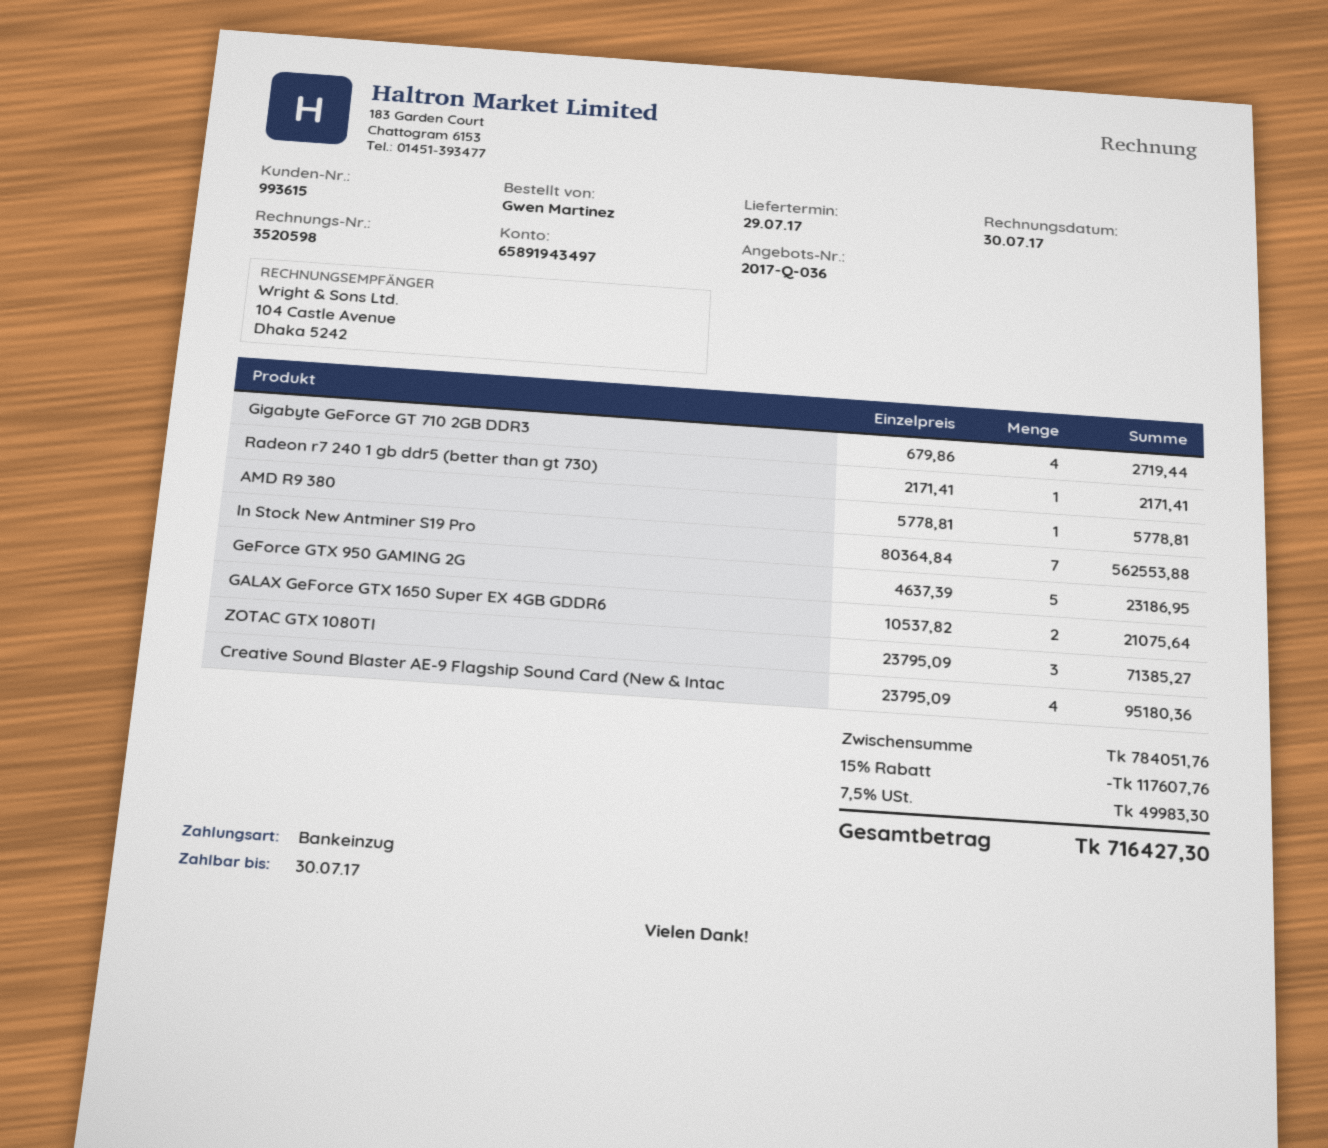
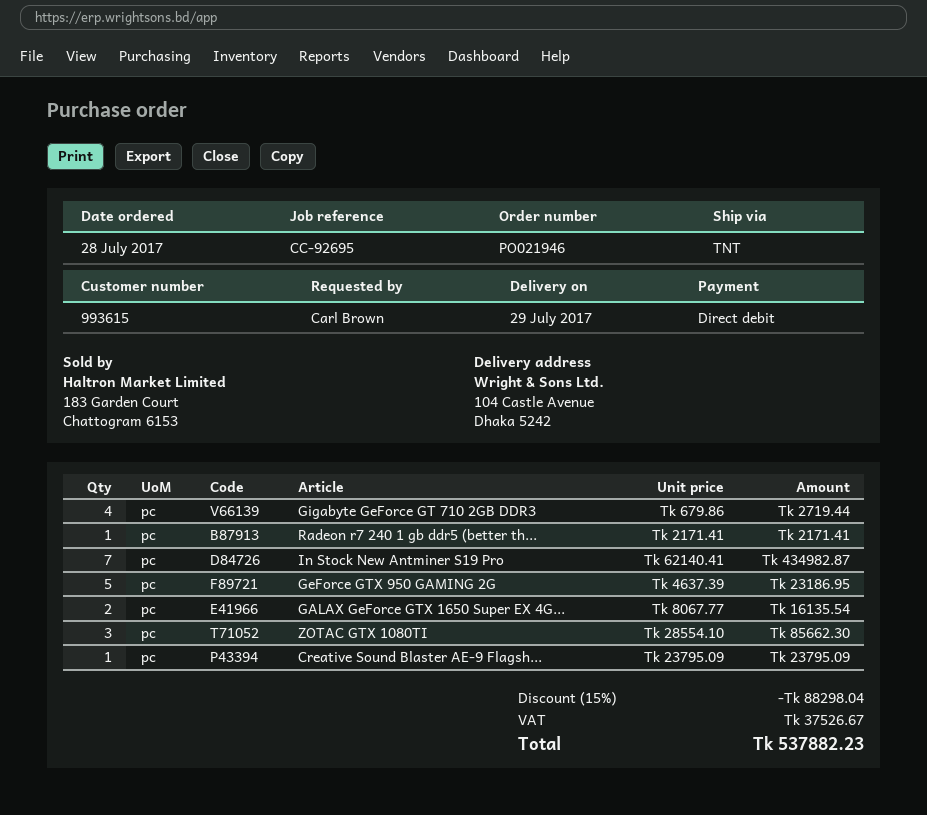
ordered by: Gwen Martinez -> Carl Brown
AMD R9 380: 1 x 5778.81 = 5778.81 -> none
In Stock New Antminer S19 Pro: 7 x 80364.84 = 562553.88 -> 7 x 62140.41 = 434982.87
GALAX GeForce GTX 1650 Super EX 4GB GDDR6: 2 x 10537.82 = 21075.64 -> 2 x 8067.77 = 16135.54
ZOTAC GTX 1080TI: 3 x 23795.09 = 71385.27 -> 3 x 28554.10 = 85662.30
Creative Sound Blaster AE-9 Flagship Sound Card (New & Intac: 4 x 23795.09 = 95180.36 -> 1 x 23795.09 = 23795.09
discount: 15% = 117607.76 -> 15% = 88298.04
tax: 49983.30 -> 37526.67
total: 716427.30 -> 537882.23

